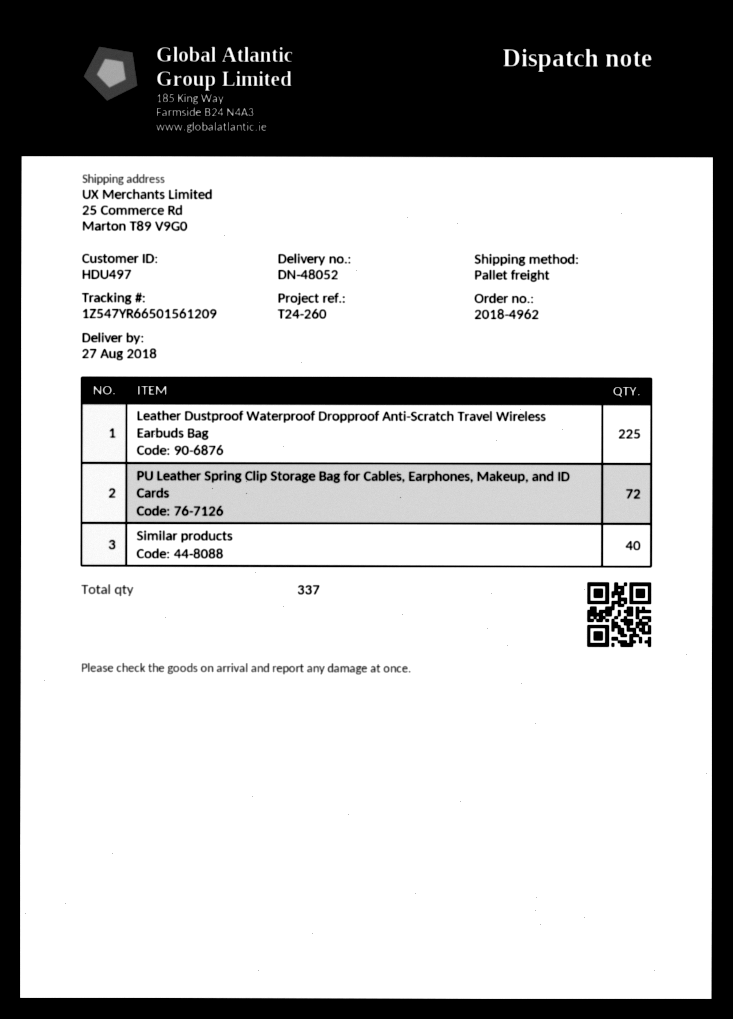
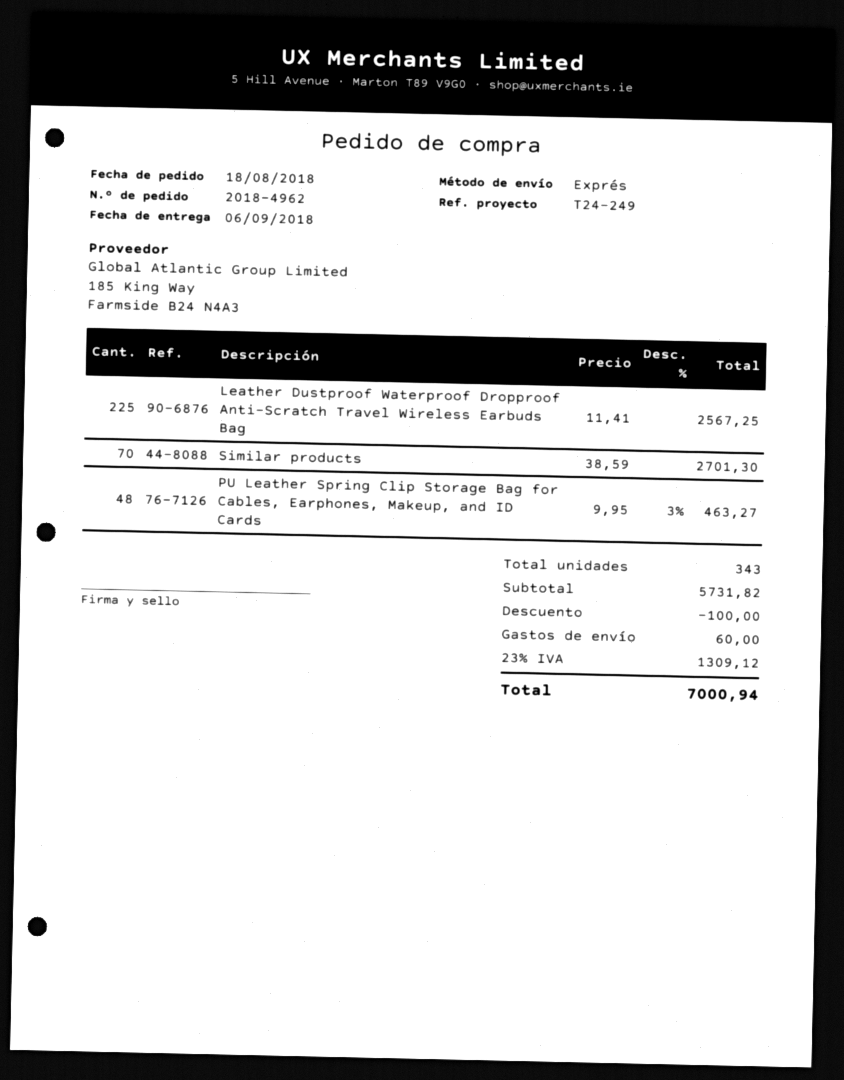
delivery date: 2018-08-27 -> 2018-09-06
reference: T24-260 -> T24-249
shipping method: pallet freight -> express
PU Leather Spring Clip Storage Bag for Cables, Earphones, Makeup, and ID Cards: 72 -> 48
Similar products: 40 -> 70
total quantity: 337 -> 343

